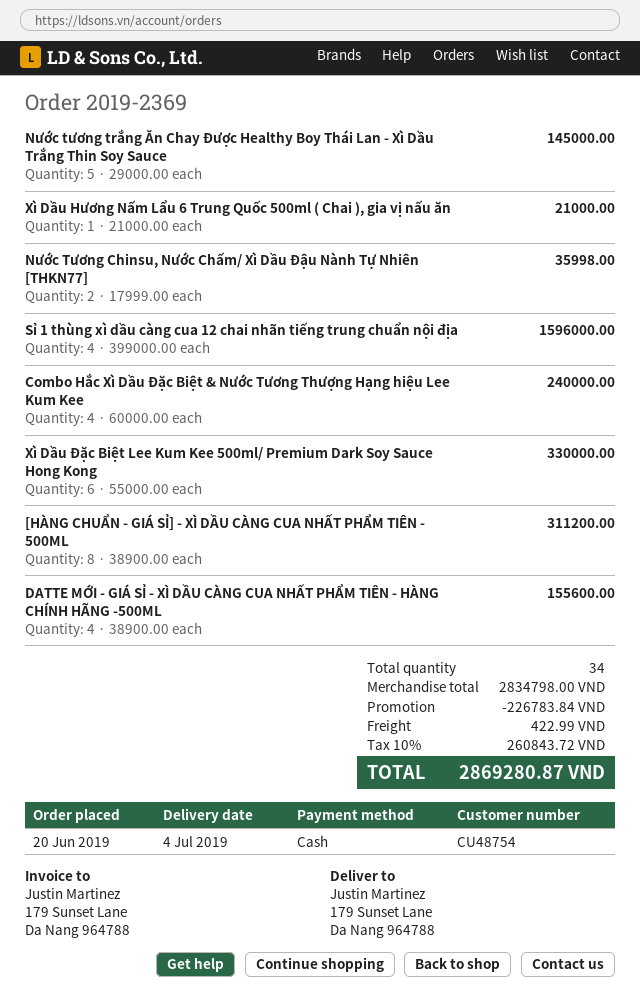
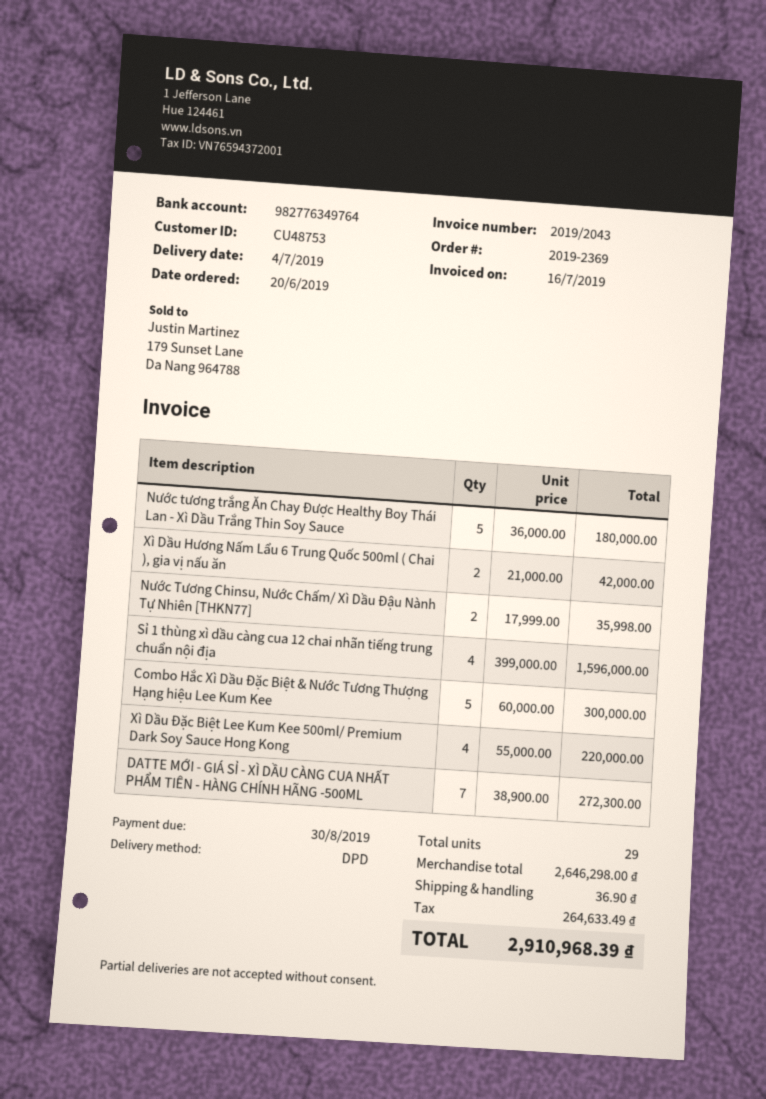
customer number: CU48754 -> CU48753
Nước tương trắng Ăn Chay Được Healthy Boy Thái Lan - Xì Dầu Trắng Thin Soy Sauce: 5 x 29000.00 = 145000.00 -> 5 x 36000.00 = 180000.00
Xì Dầu Hương Nấm Lẩu 6 Trung Quốc 500ml ( Chai ), gia vị nấu ăn: 1 x 21000.00 = 21000.00 -> 2 x 21000.00 = 42000.00
Combo Hắc Xì Dầu Đặc Biệt & Nước Tương Thượng Hạng hiệu Lee Kum Kee: 4 x 60000.00 = 240000.00 -> 5 x 60000.00 = 300000.00
Xì Dầu Đặc Biệt Lee Kum Kee 500ml/ Premium Dark Soy Sauce Hong Kong: 6 x 55000.00 = 330000.00 -> 4 x 55000.00 = 220000.00
[HÀNG CHUẨN - GIÁ SỈ] - XÌ DẦU CÀNG CUA NHẤT PHẨM TIÊN - 500ML: 8 x 38900.00 = 311200.00 -> none
DATTE MỚI - GIÁ SỈ - XÌ DẦU CÀNG CUA NHẤT PHẨM TIÊN - HÀNG CHÍNH HÃNG -500ML: 4 x 38900.00 = 155600.00 -> 7 x 38900.00 = 272300.00
total quantity: 34 -> 29
subtotal: 2834798.00 -> 2646298.00
discount: 226783.84 -> none
shipping: 422.99 -> 36.90
tax: 260843.72 -> 264633.49
total: 2869280.87 -> 2910968.39

